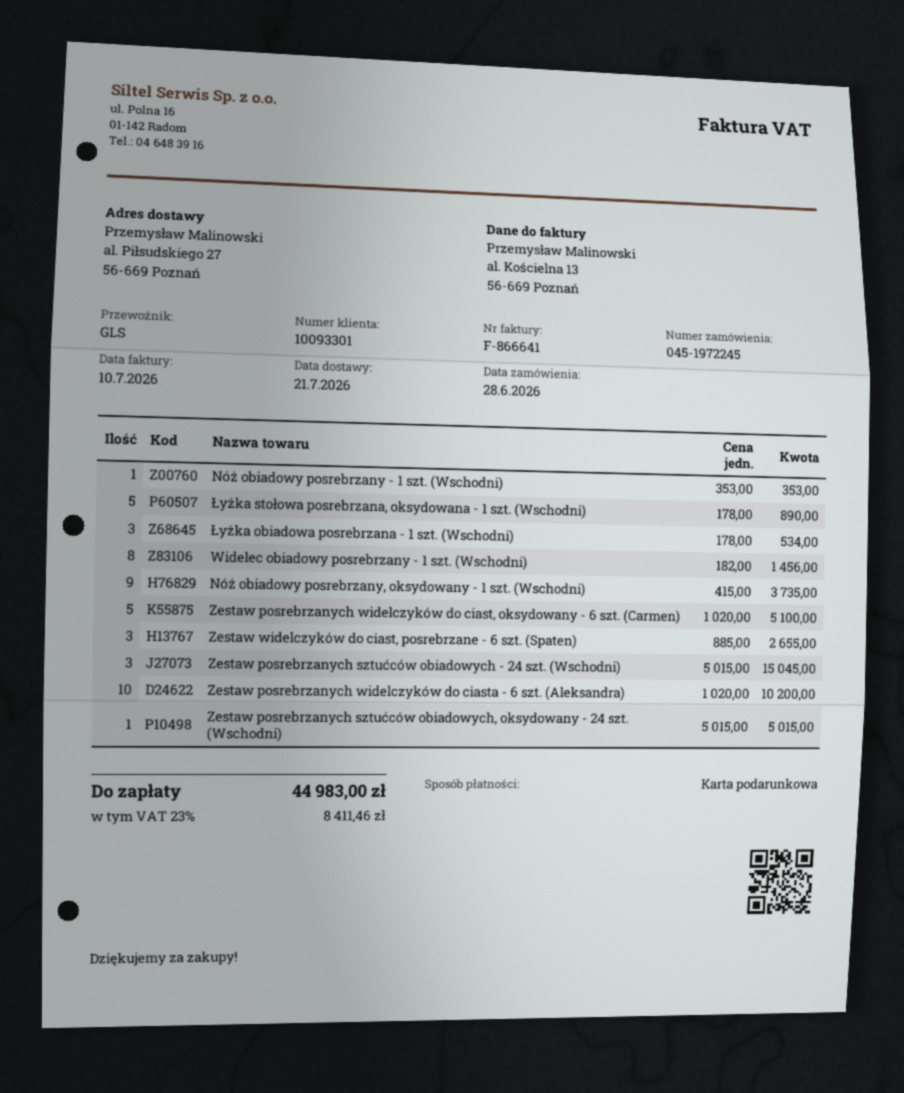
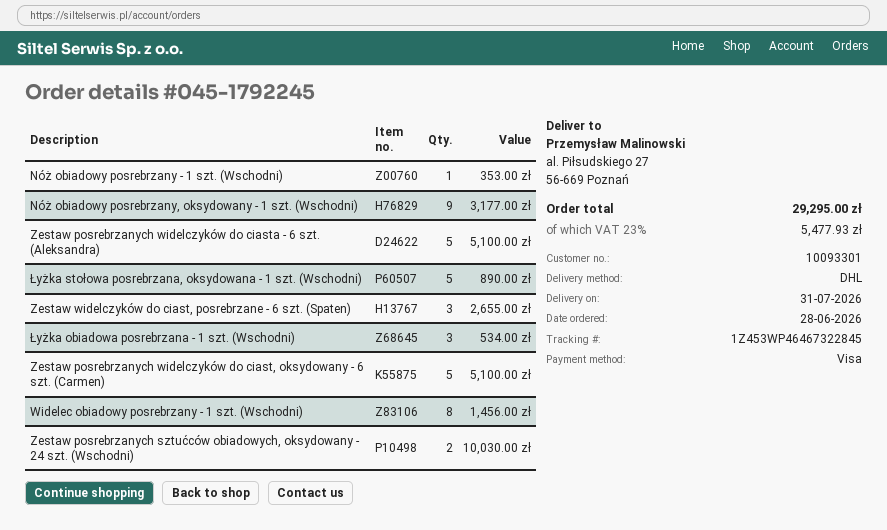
order number: 045-1972245 -> 045-1792245
delivery date: 2026-07-21 -> 2026-07-31
payment method: gift card -> Visa
shipping method: GLS -> DHL
Nóż obiadowy posrebrzany, oksydowany - 1 szt. (Wschodni): 9 for 3735.00 -> 9 for 3177.00
Zestaw posrebrzanych sztućców obiadowych - 24 szt. (Wschodni): 3 for 15045.00 -> none
Zestaw posrebrzanych widelczyków do ciasta - 6 szt. (Aleksandra): 10 for 10200.00 -> 5 for 5100.00
Zestaw posrebrzanych sztućców obiadowych, oksydowany - 24 szt. (Wschodni): 1 for 5015.00 -> 2 for 10030.00
tax: 23% = 8411.46 -> 23% = 5477.93
total: 44983.00 -> 29295.00

